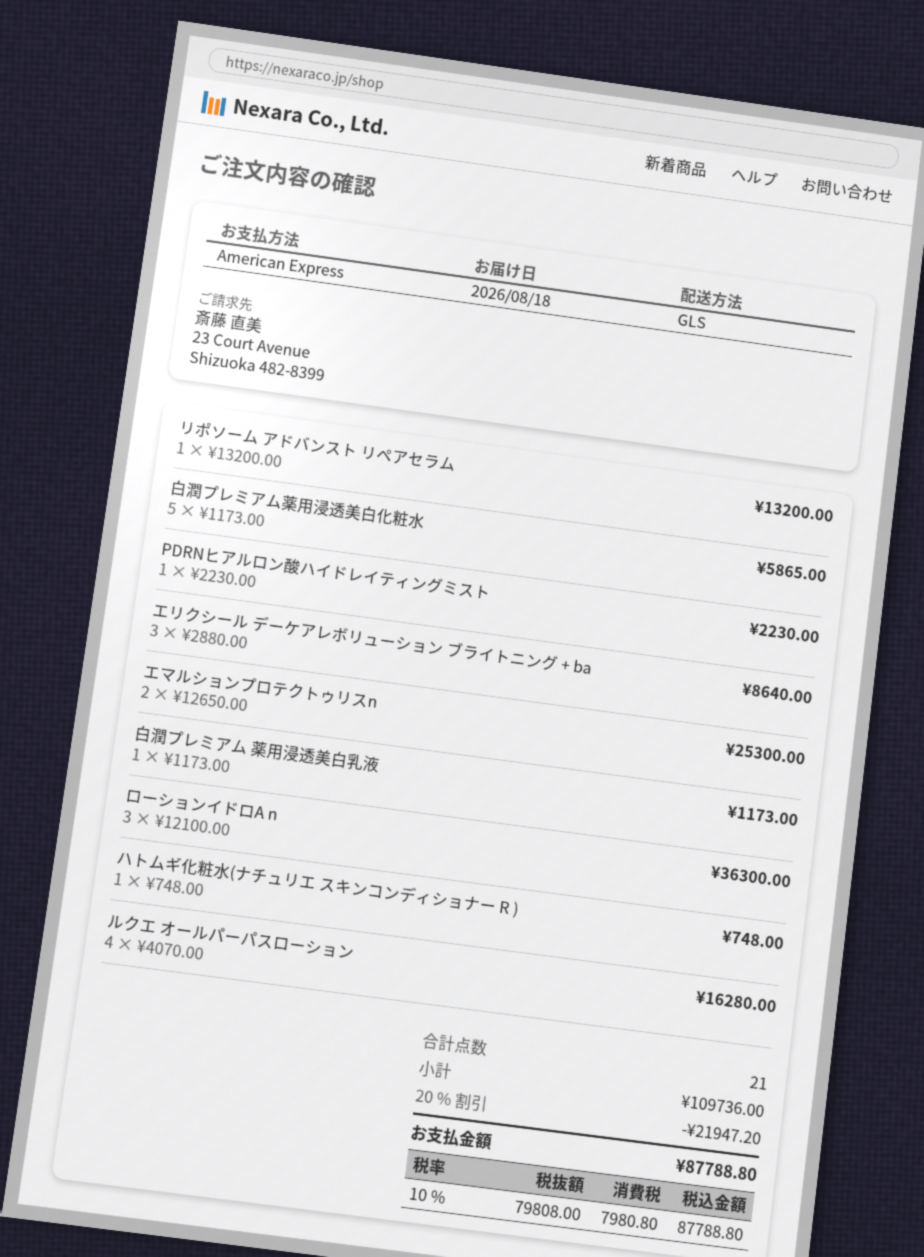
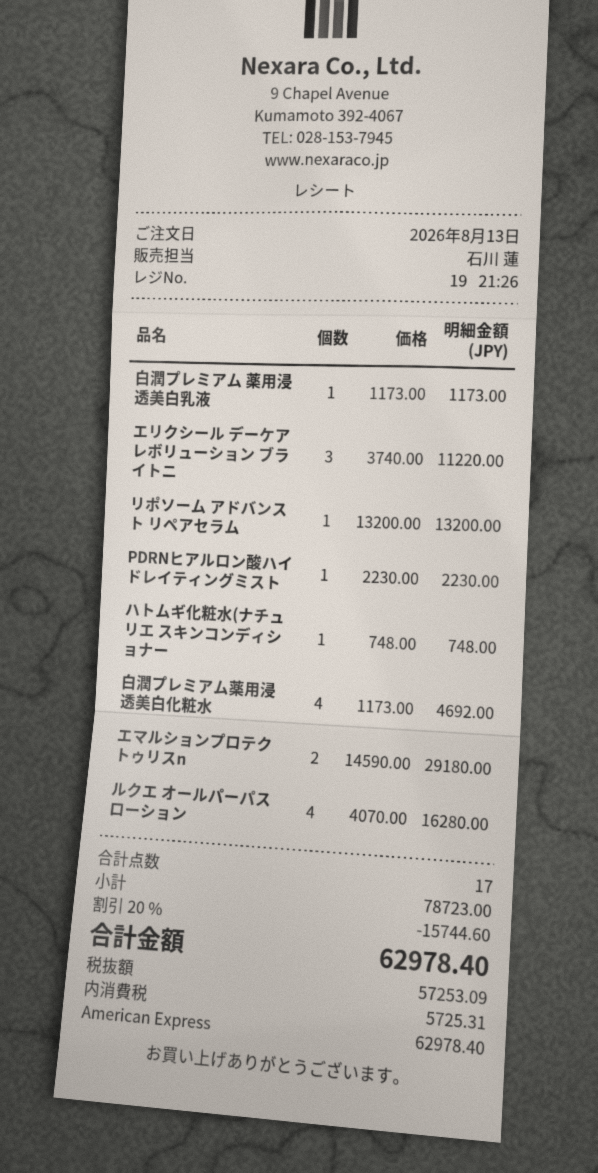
白潤プレミアム薬用浸透美白化粧水: 5 x 1173.00 = 5865.00 -> 4 x 1173.00 = 4692.00
エリクシール デーケアレボリューション ブライトニング + ba: 3 x 2880.00 = 8640.00 -> 3 x 3740.00 = 11220.00
エマルションプロテクトゥリスn: 2 x 12650.00 = 25300.00 -> 2 x 14590.00 = 29180.00
ローションイドロA n: 3 x 12100.00 = 36300.00 -> none
total quantity: 21 -> 17
subtotal: 109736.00 -> 78723.00
discount: 20% = 21947.20 -> 20% = 15744.60
net: 79808.00 -> 57253.09
tax: 7980.80 -> 5725.31
total: 87788.80 -> 62978.40

